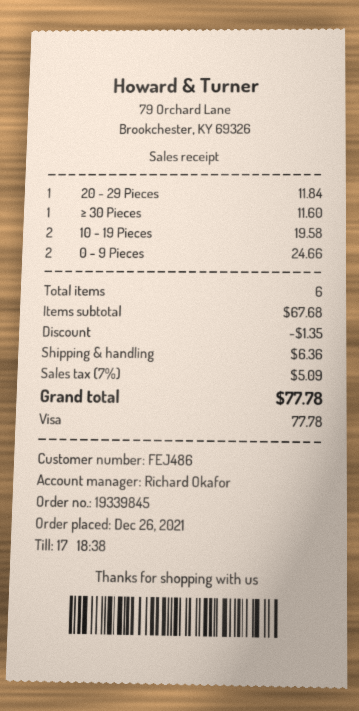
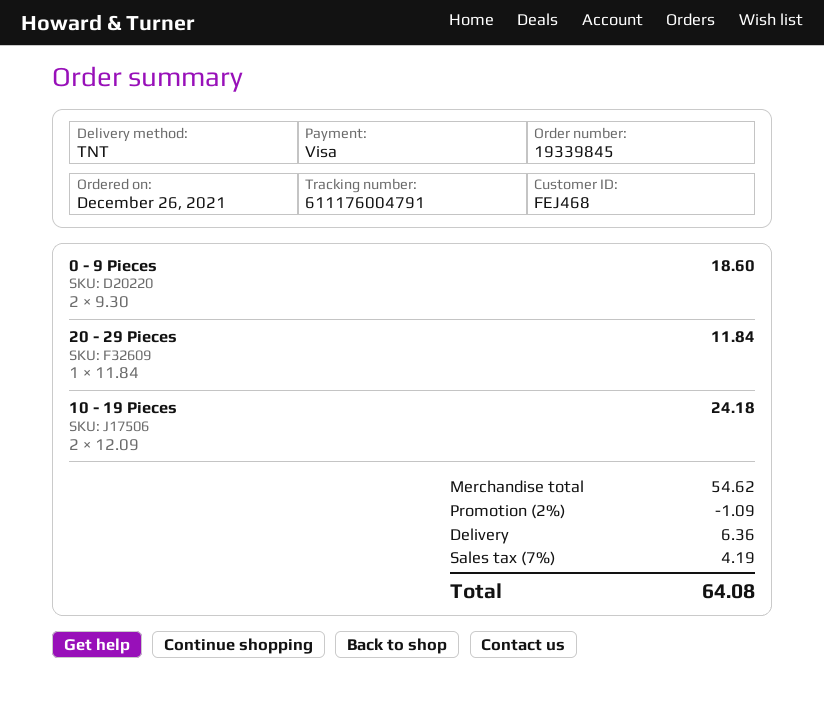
customer number: FEJ486 -> FEJ468
≥ 30 Pieces: 1 for 11.60 -> none
10 - 19 Pieces: 2 for 19.58 -> 2 for 24.18
0 - 9 Pieces: 2 for 24.66 -> 2 for 18.60
subtotal: 67.68 -> 54.62
discount: 1.35 -> 1.09
tax: 7% = 5.09 -> 7% = 4.19
total: 77.78 -> 64.08

